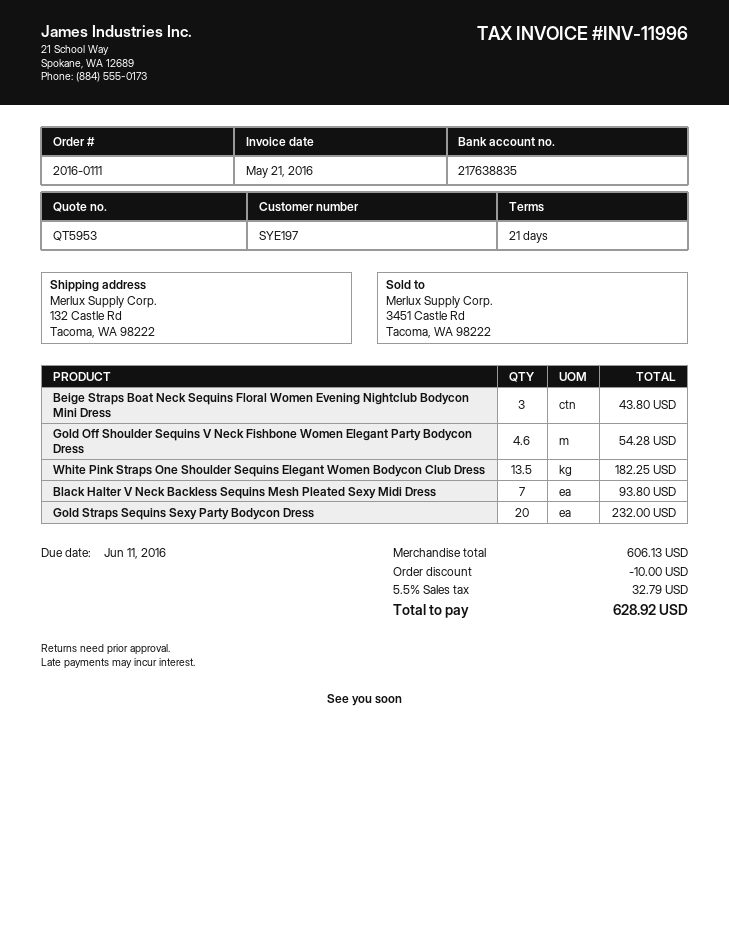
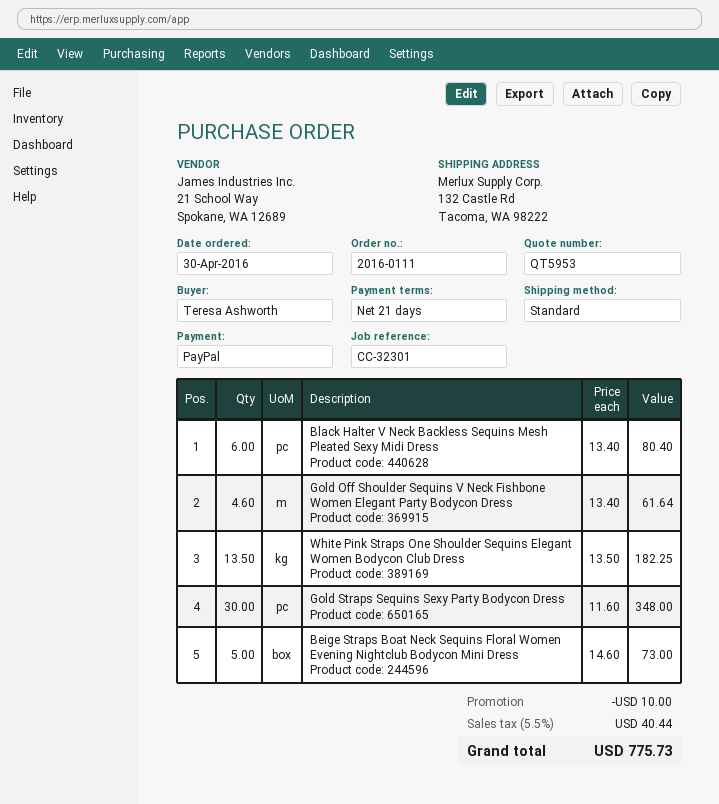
Beige Straps Boat Neck Sequins Floral Women Evening Nightclub Bodycon Mini Dress: 3 for 43.80 -> 5 for 73.00
Gold Off Shoulder Sequins V Neck Fishbone Women Elegant Party Bodycon Dress: 4.6 for 54.28 -> 4.6 for 61.64
Black Halter V Neck Backless Sequins Mesh Pleated Sexy Midi Dress: 7 for 93.80 -> 6 for 80.40
Gold Straps Sequins Sexy Party Bodycon Dress: 20 for 232.00 -> 30 for 348.00
tax: 5.5% = 32.79 -> 5.5% = 40.44
total: 628.92 -> 775.73

